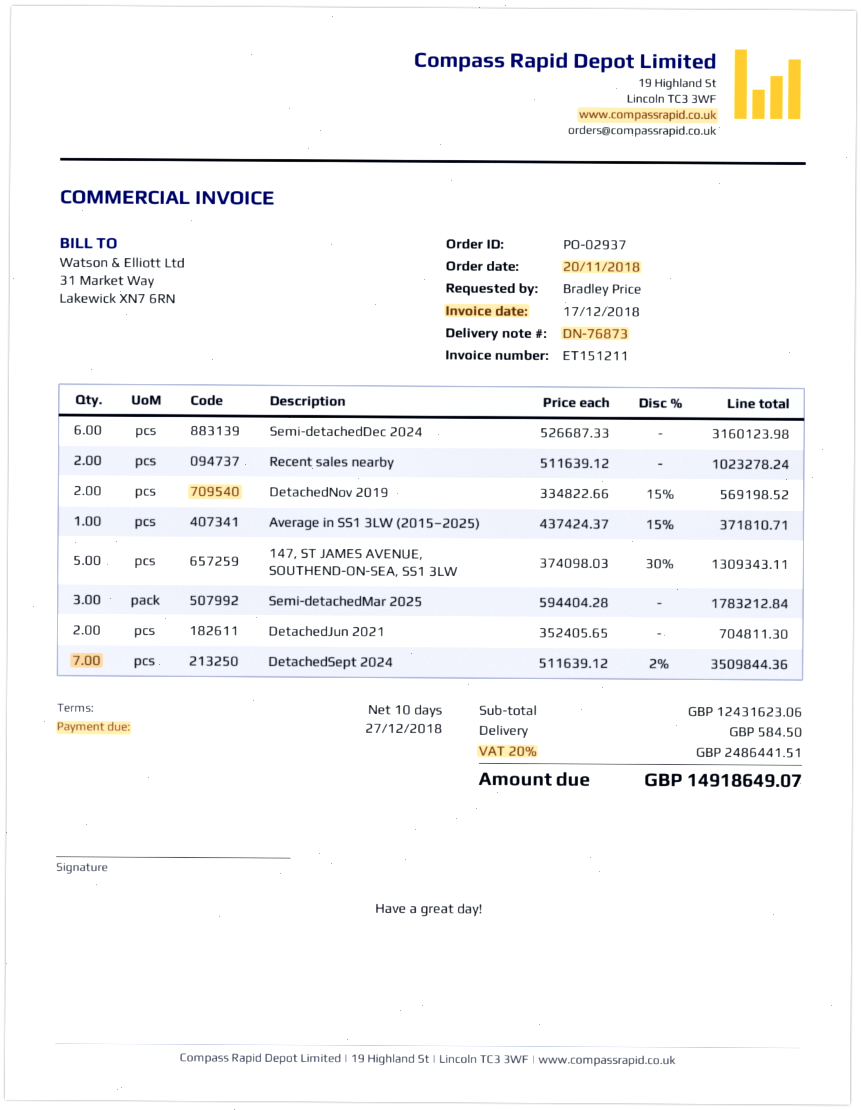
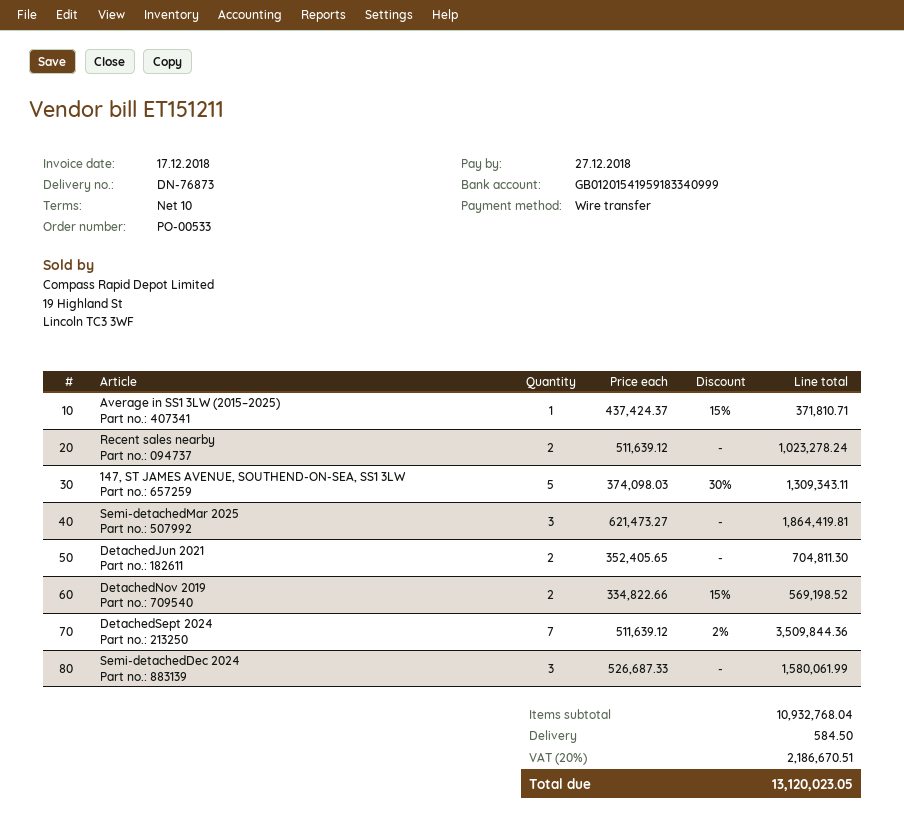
order number: PO-02937 -> PO-00533
Semi-detachedDec 2024: 6 x 526687.33 = 3160123.98 -> 3 x 526687.33 = 1580061.99
Semi-detachedMar 2025: 3 x 594404.28 = 1783212.84 -> 3 x 621473.27 = 1864419.81
subtotal: 12431623.06 -> 10932768.04
tax: 20% = 2486441.51 -> 20% = 2186670.51
total: 14918649.07 -> 13120023.05

